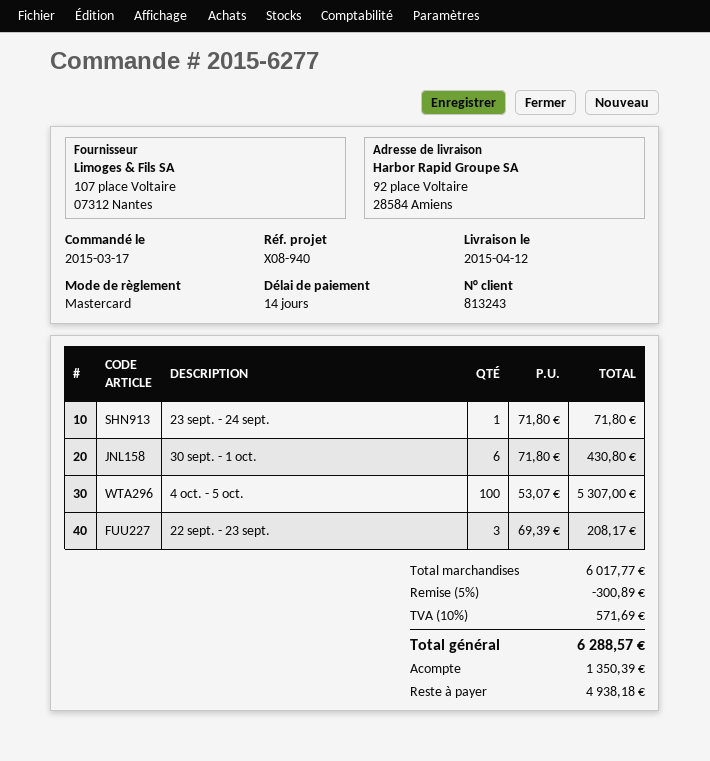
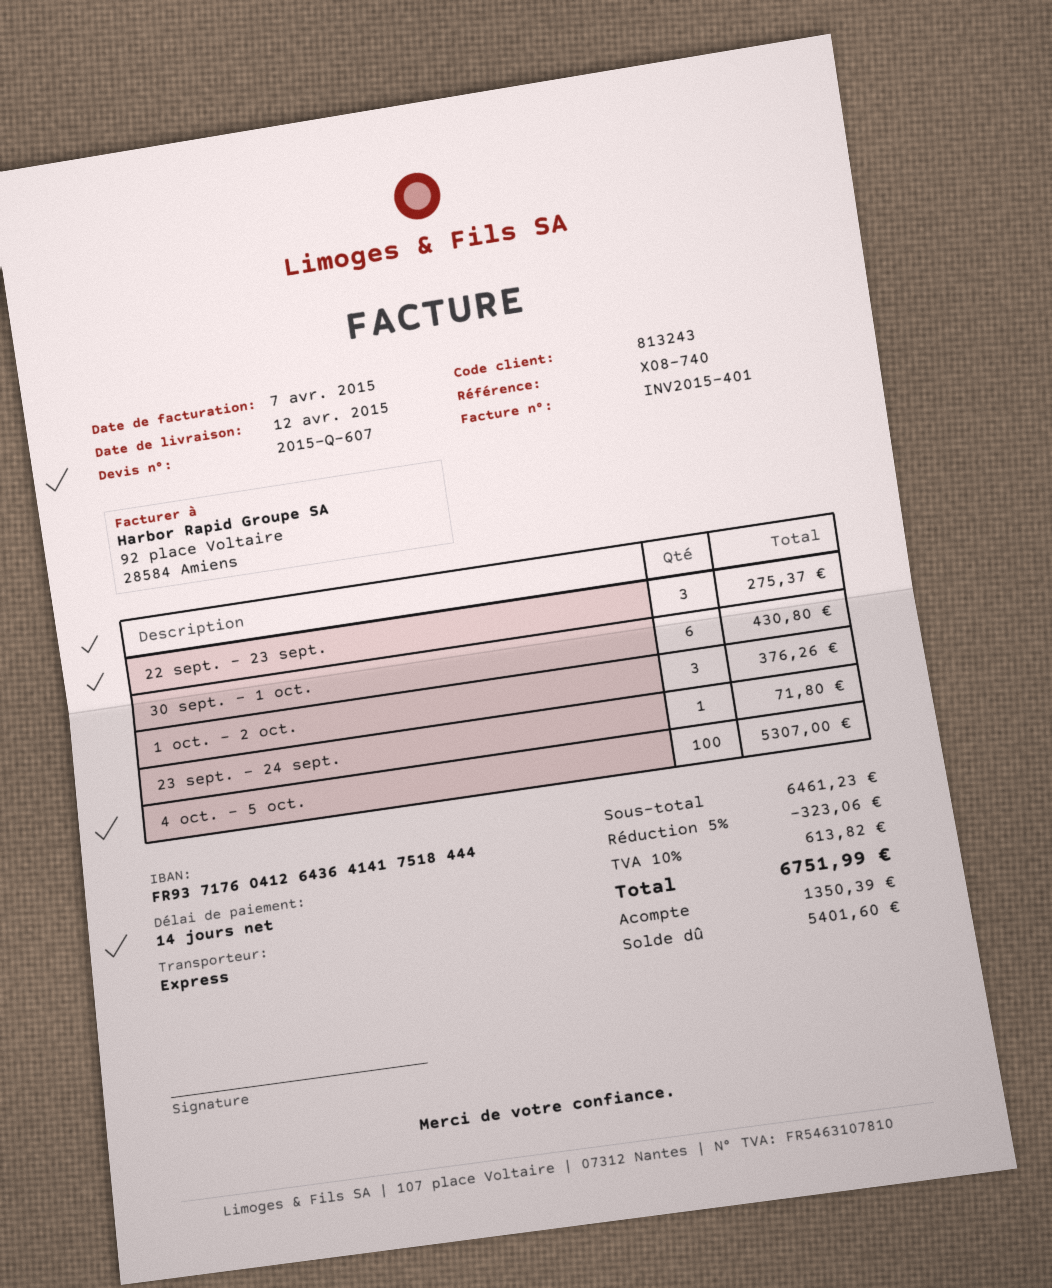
reference: X08-940 -> X08-740
22 sept. - 23 sept.: 3 for 208.17 -> 3 for 275.37
1 oct. - 2 oct.: none -> 3 for 376.26
subtotal: 6017.77 -> 6461.23
discount: 5% = 300.89 -> 5% = 323.06
tax: 10% = 571.69 -> 10% = 613.82
total: 6288.57 -> 6751.99
balance: 4938.18 -> 5401.60

